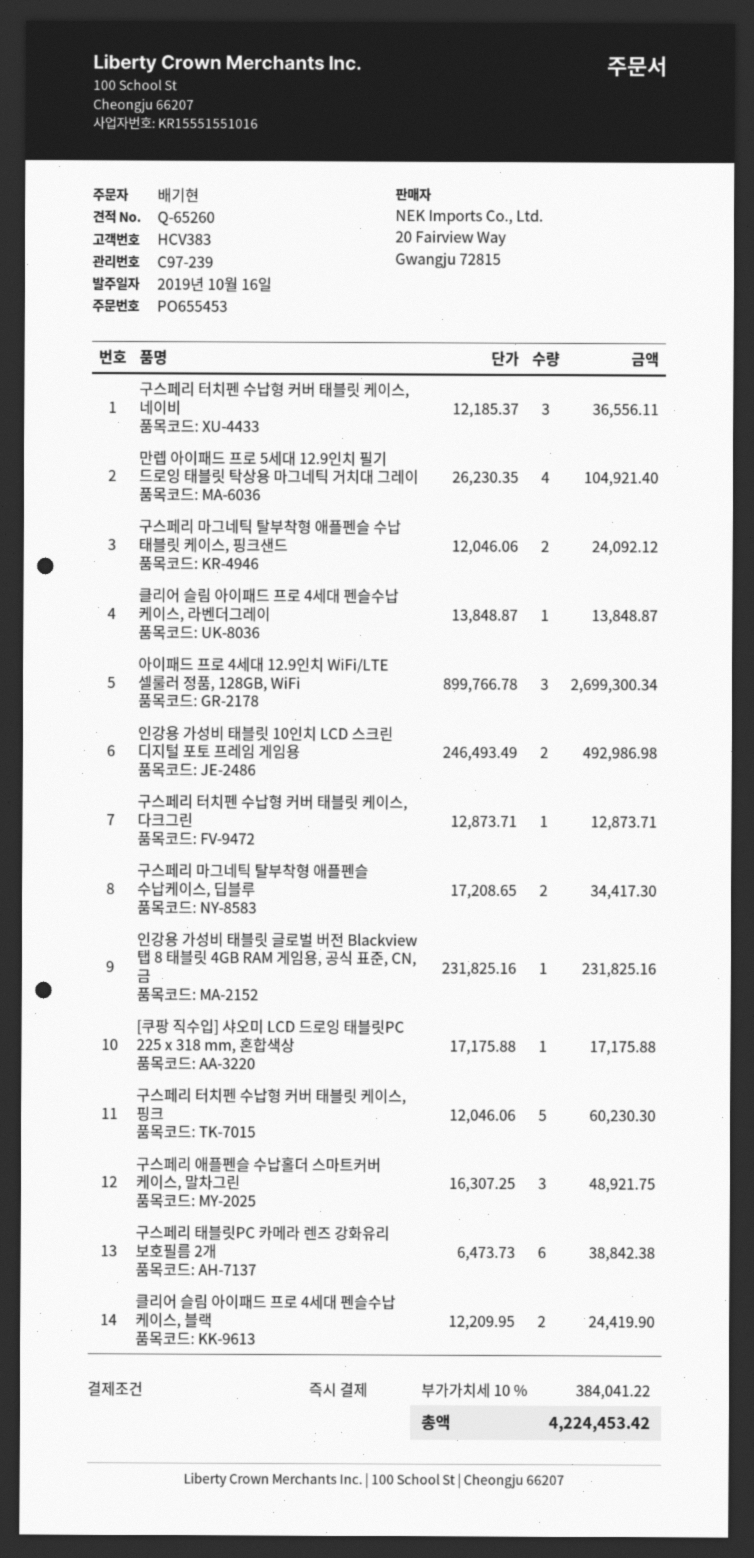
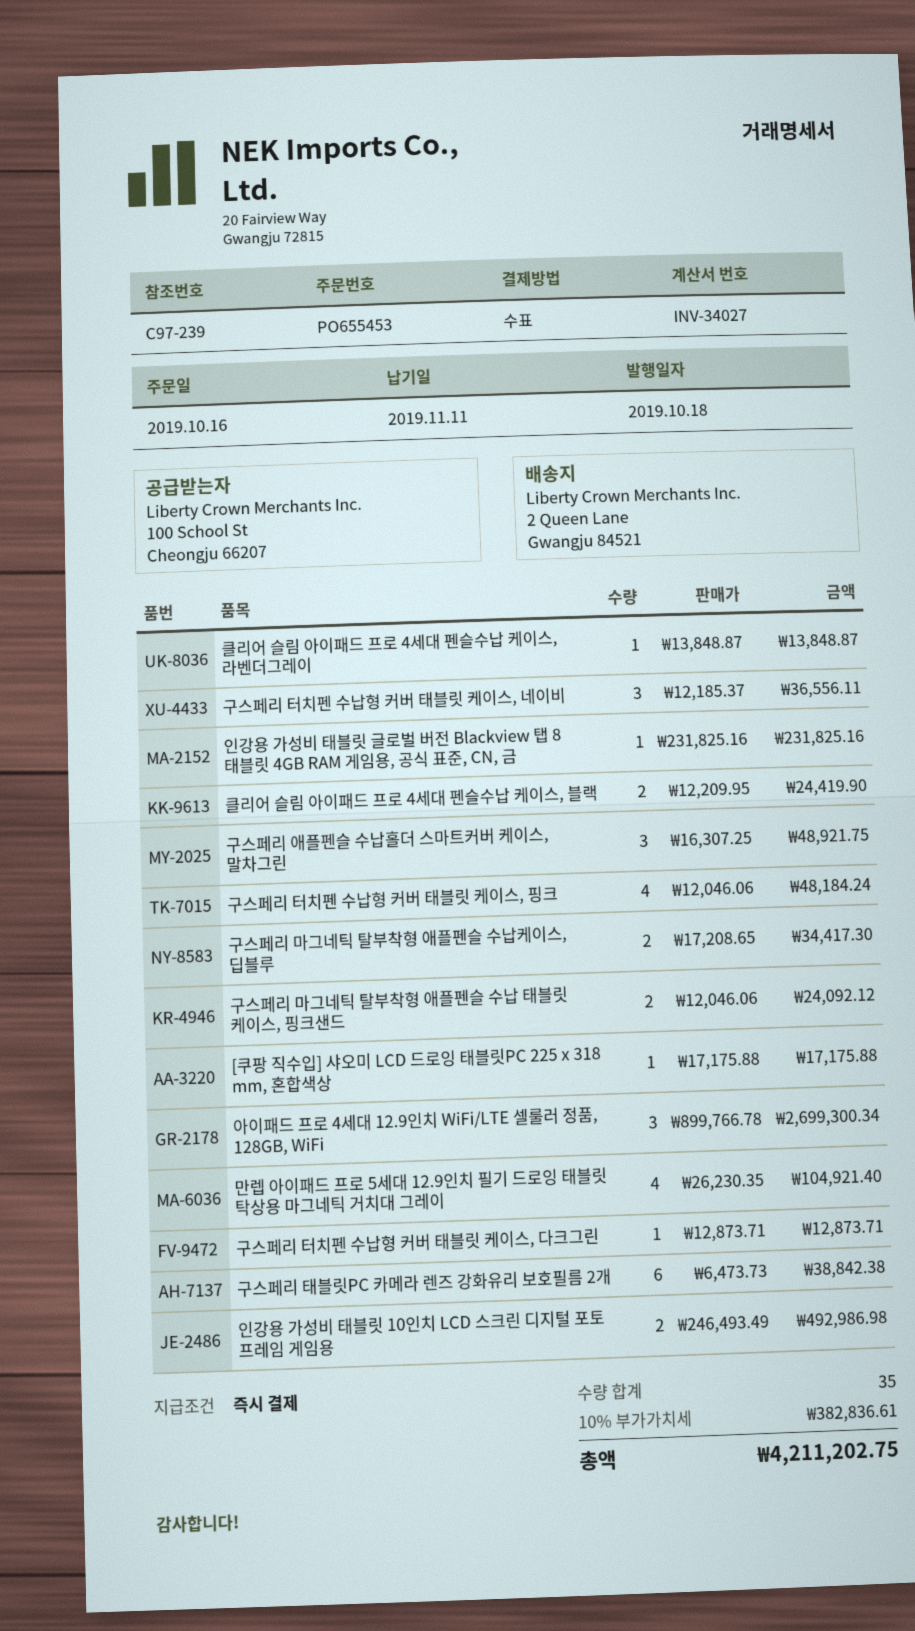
구스페리 터치펜 수납형 커버 태블릿 케이스, 핑크: 5 x 12046.06 = 60230.30 -> 4 x 12046.06 = 48184.24
tax: 10% = 384041.22 -> 10% = 382836.61
total: 4224453.42 -> 4211202.75

